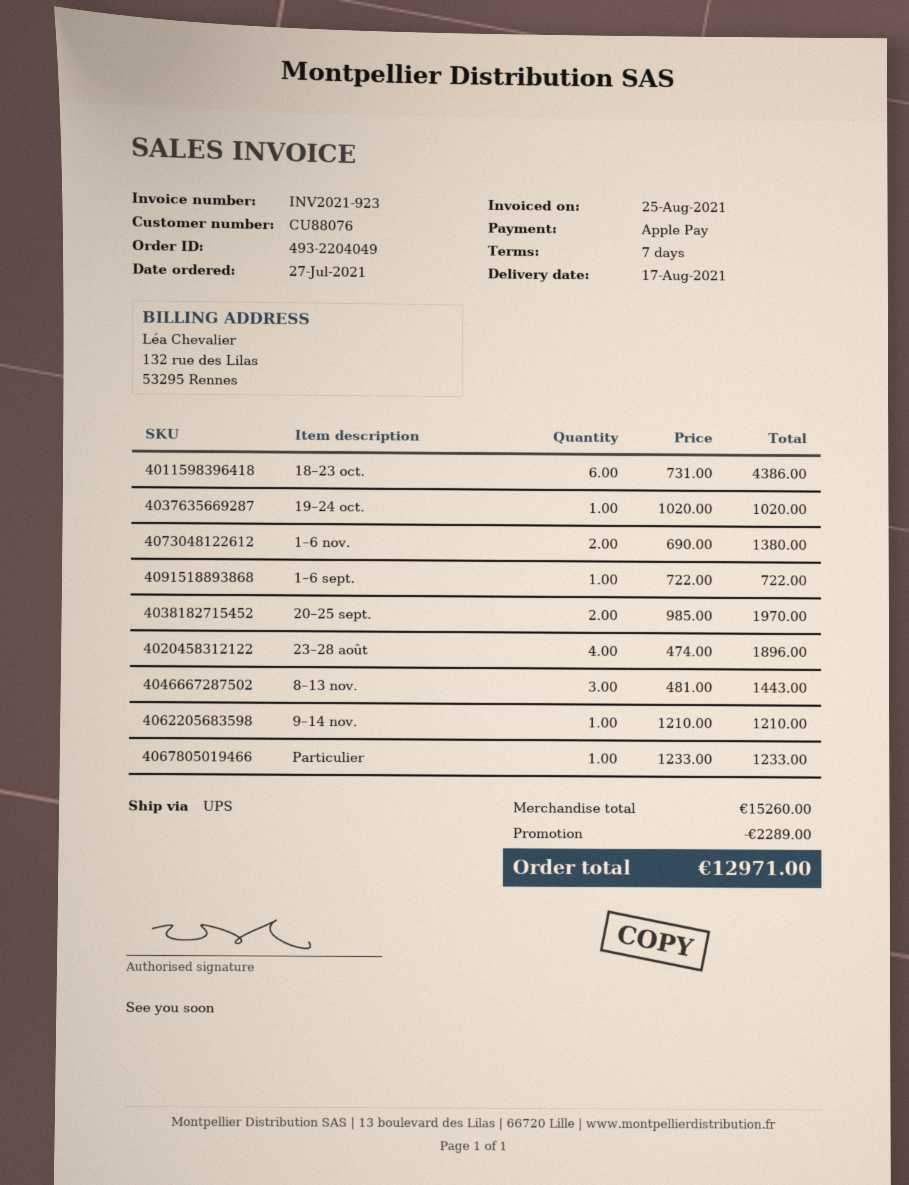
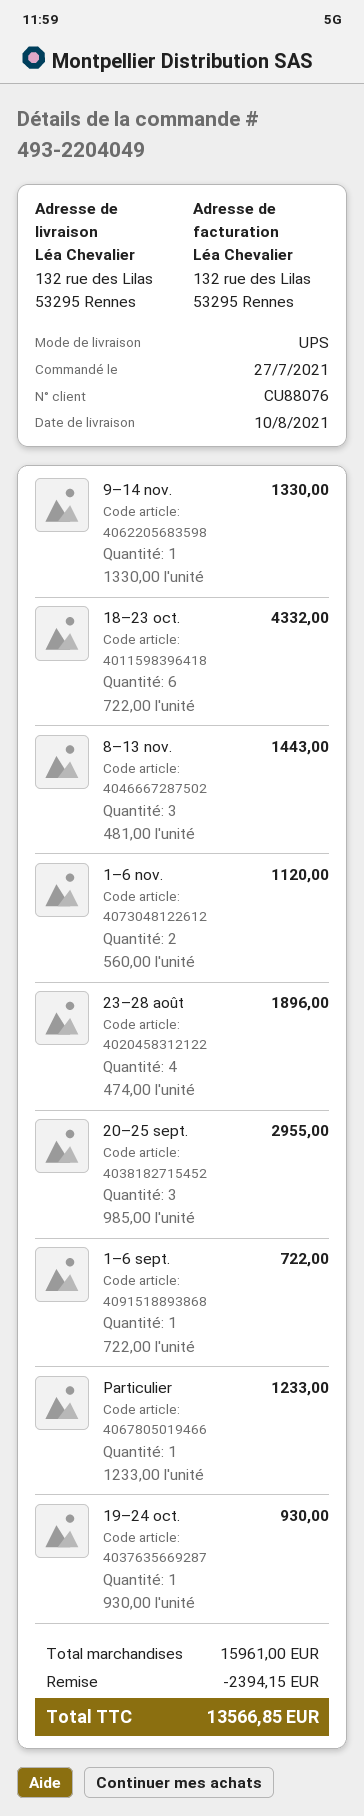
delivery date: 2021-08-17 -> 2021-08-10
18–23 oct.: 6 x 731.00 = 4386.00 -> 6 x 722.00 = 4332.00
19–24 oct.: 1 x 1020.00 = 1020.00 -> 1 x 930.00 = 930.00
1–6 nov.: 2 x 690.00 = 1380.00 -> 2 x 560.00 = 1120.00
20–25 sept.: 2 x 985.00 = 1970.00 -> 3 x 985.00 = 2955.00
9–14 nov.: 1 x 1210.00 = 1210.00 -> 1 x 1330.00 = 1330.00
subtotal: 15260.00 -> 15961.00
discount: 2289.00 -> 2394.15
total: 12971.00 -> 13566.85

